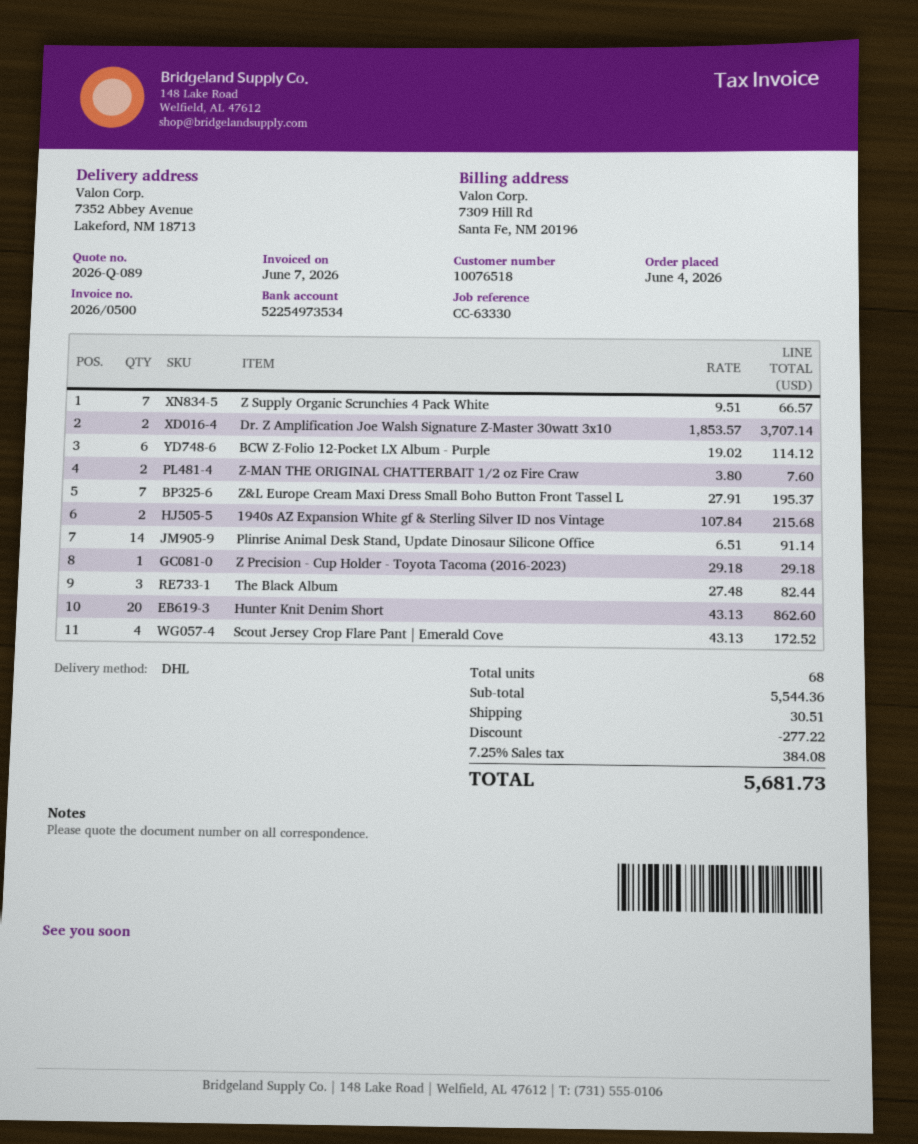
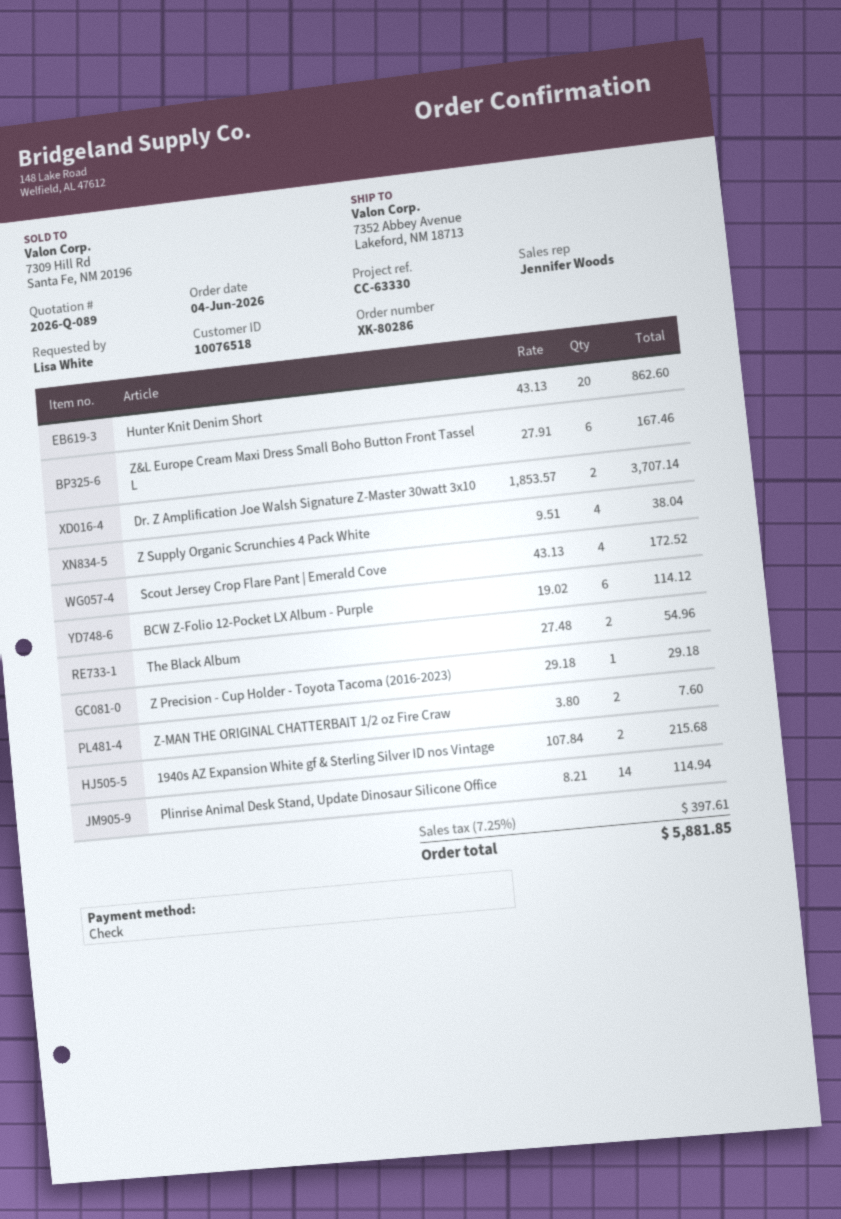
Z Supply Organic Scrunchies 4 Pack White: 7 x 9.51 = 66.57 -> 4 x 9.51 = 38.04
Z&L Europe Cream Maxi Dress Small Boho Button Front Tassel L: 7 x 27.91 = 195.37 -> 6 x 27.91 = 167.46
Plinrise Animal Desk Stand, Update Dinosaur Silicone Office: 14 x 6.51 = 91.14 -> 14 x 8.21 = 114.94
The Black Album: 3 x 27.48 = 82.44 -> 2 x 27.48 = 54.96
discount: 277.22 -> none
shipping: 30.51 -> none
tax: 7.25% = 384.08 -> 7.25% = 397.61
total: 5681.73 -> 5881.85

